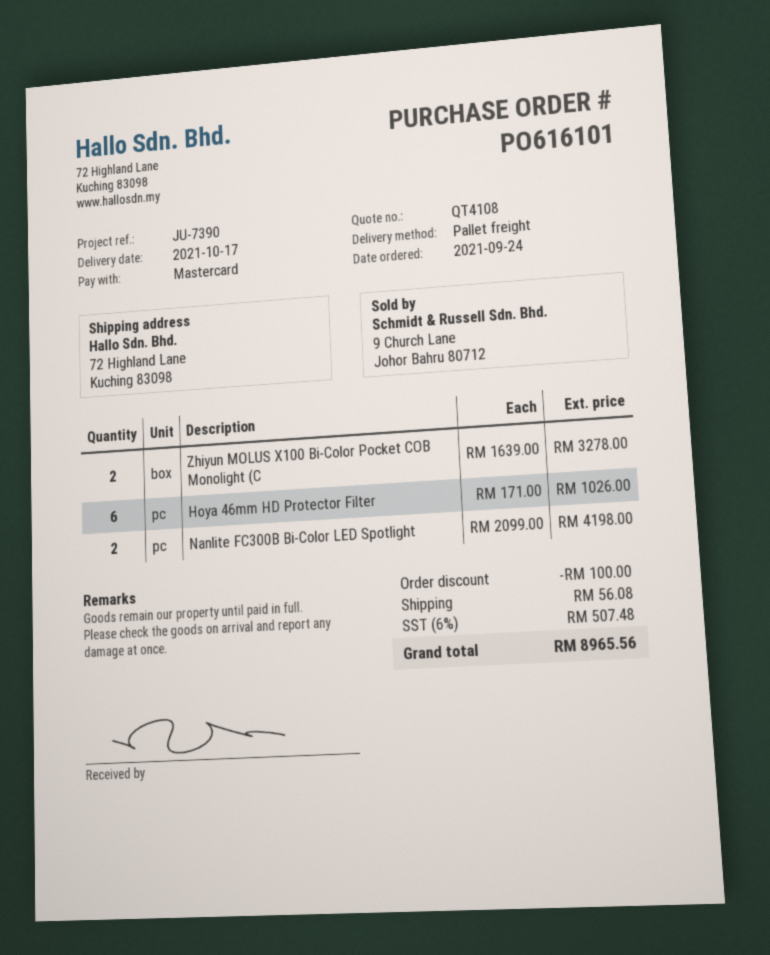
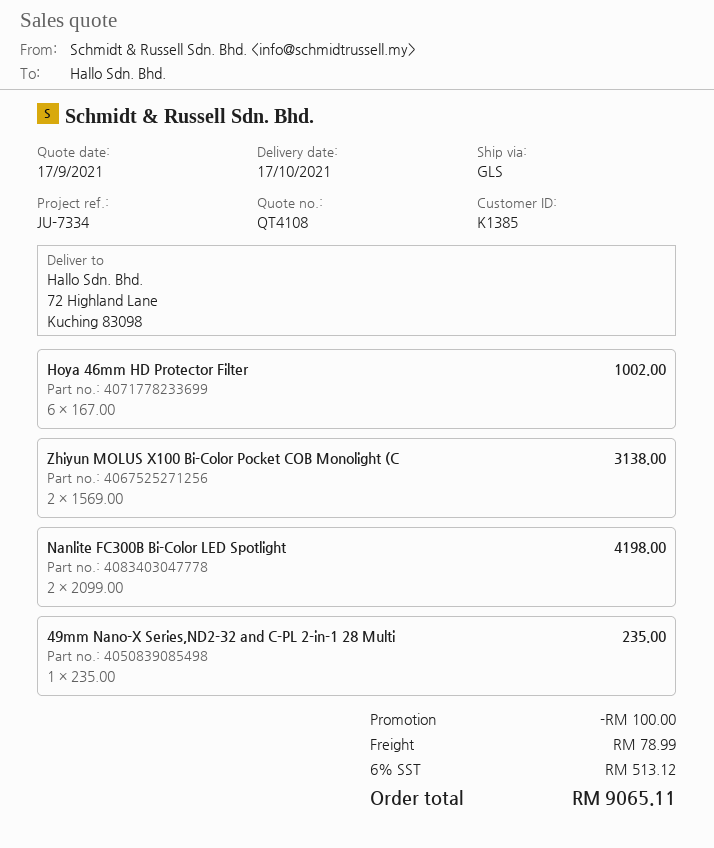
reference: JU-7390 -> JU-7334
shipping method: pallet freight -> GLS
Zhiyun MOLUS X100 Bi-Color Pocket COB Monolight (C: 2 x 1639.00 = 3278.00 -> 2 x 1569.00 = 3138.00
Hoya 46mm HD Protector Filter: 6 x 171.00 = 1026.00 -> 6 x 167.00 = 1002.00
49mm Nano-X Series,ND2-32 and C-PL 2-in-1 28 Multi: none -> 1 x 235.00 = 235.00
shipping: 56.08 -> 78.99
tax: 6% = 507.48 -> 6% = 513.12
total: 8965.56 -> 9065.11

